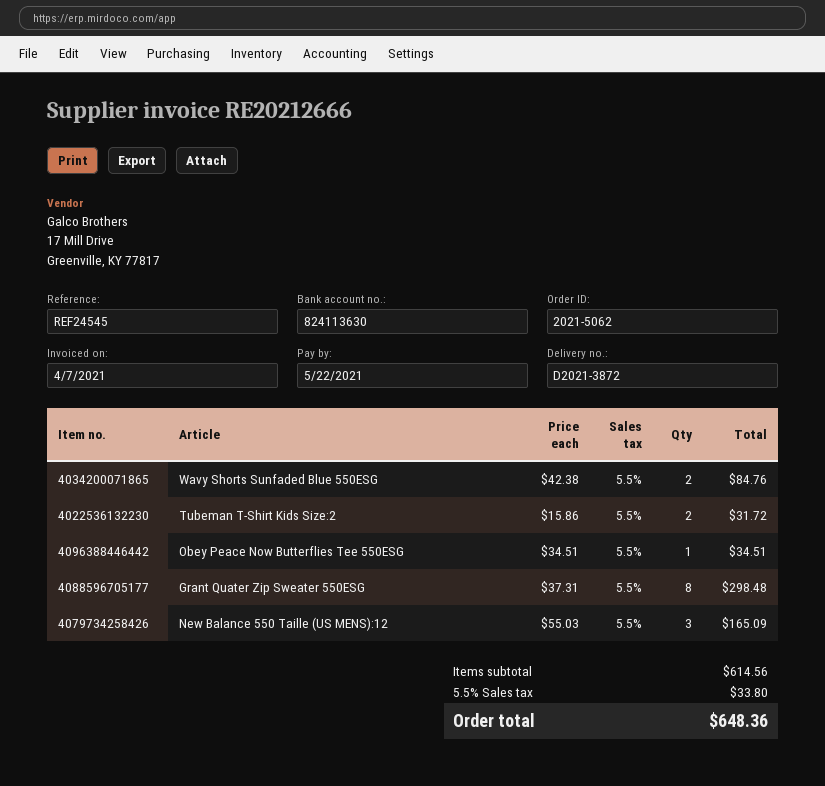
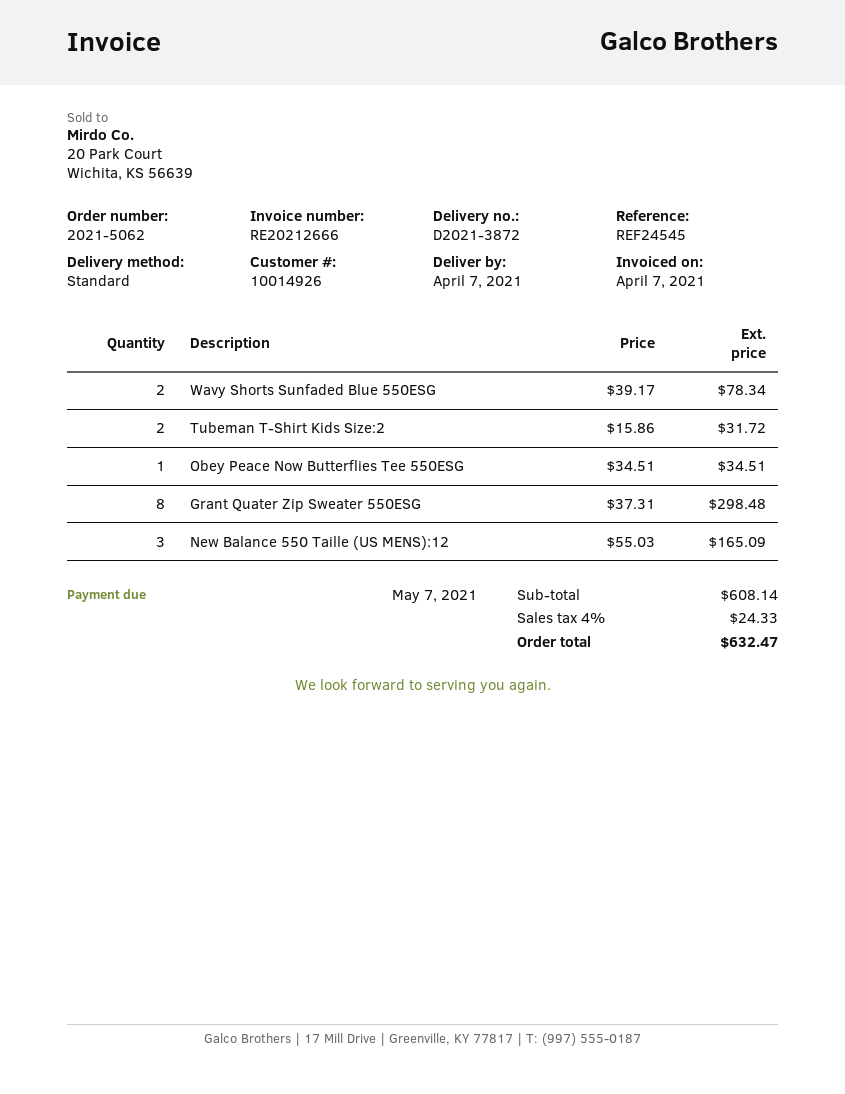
due date: 2021-05-22 -> 2021-05-07
Wavy Shorts Sunfaded Blue 550ESG: 2 x 42.38 = 84.76 -> 2 x 39.17 = 78.34
subtotal: 614.56 -> 608.14
tax: 5.5% = 33.80 -> 4% = 24.33
total: 648.36 -> 632.47

